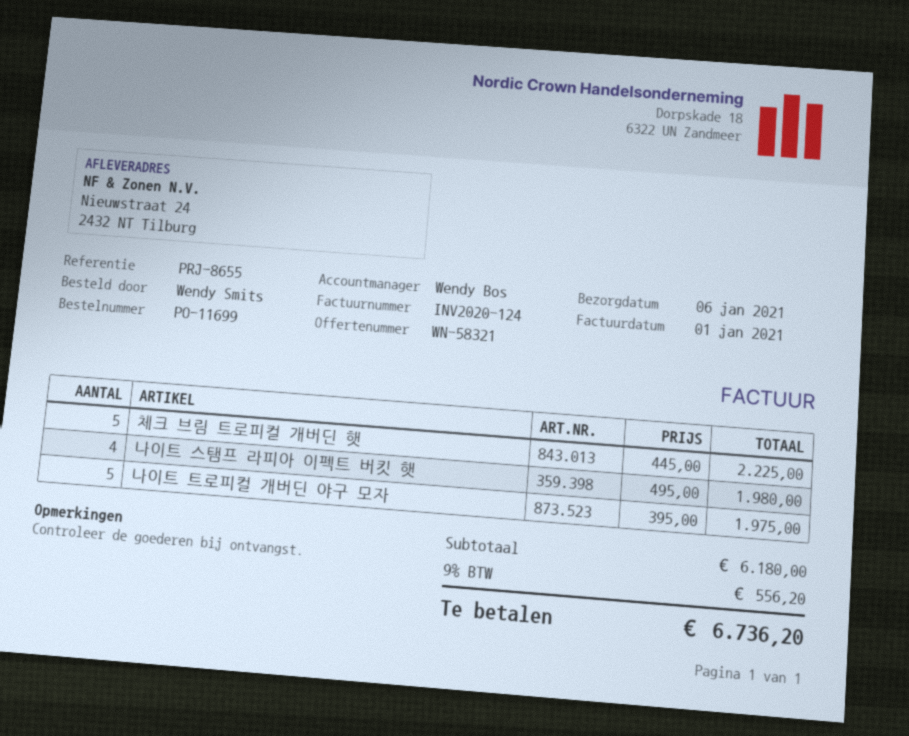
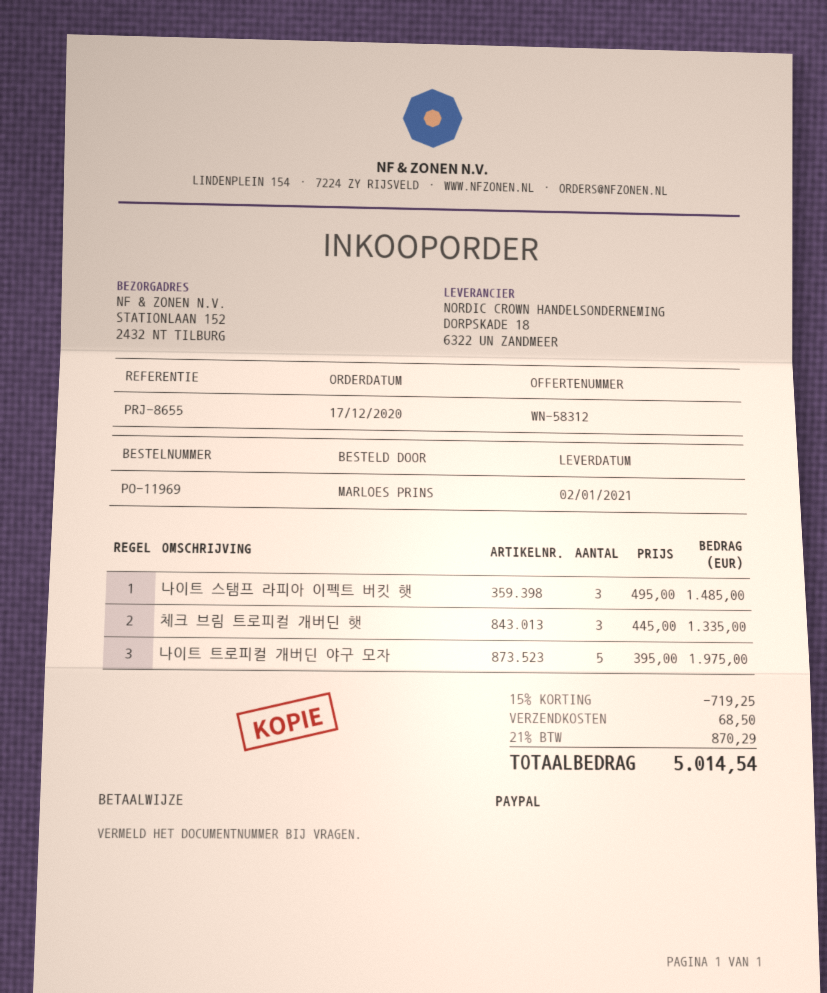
quote number: WN-58321 -> WN-58312
order number: PO-11699 -> PO-11969
delivery date: 2021-01-06 -> 2021-01-02
ordered by: Wendy Smits -> MARLOES PRINS
ship to: Nieuwstraat 24, 2432 NT Tilburg -> STATIONLAAN 152, 2432 NT TILBURG
체크 브림 트로피컬 개버딘 햇: 5 x 445.00 = 2225.00 -> 3 x 445.00 = 1335.00
나이트 스탬프 라피아 이펙트 버킷 햇: 4 x 495.00 = 1980.00 -> 3 x 495.00 = 1485.00
discount: none -> 15% = 719.25
shipping: none -> 68.50
tax: 9% = 556.20 -> 21% = 870.29
total: 6736.20 -> 5014.54

